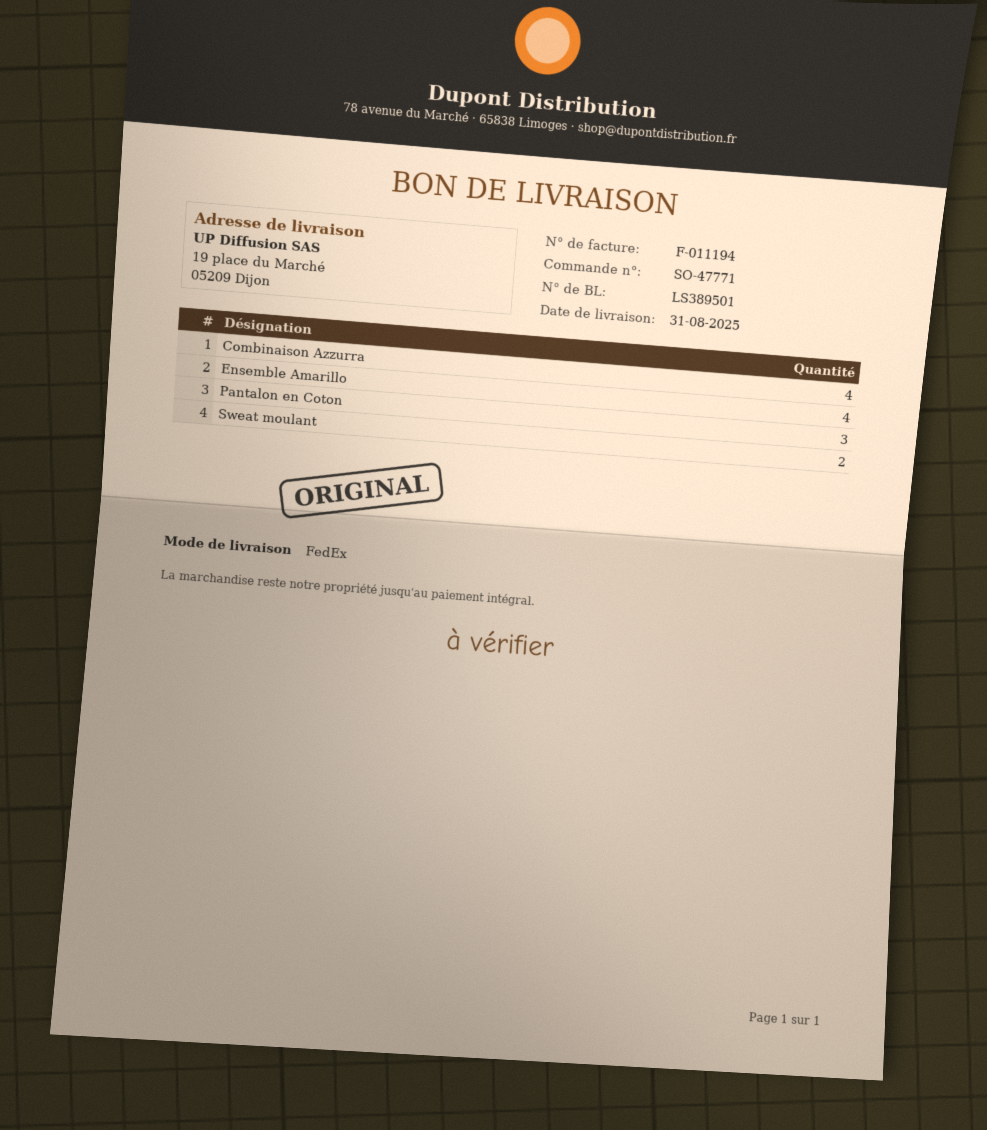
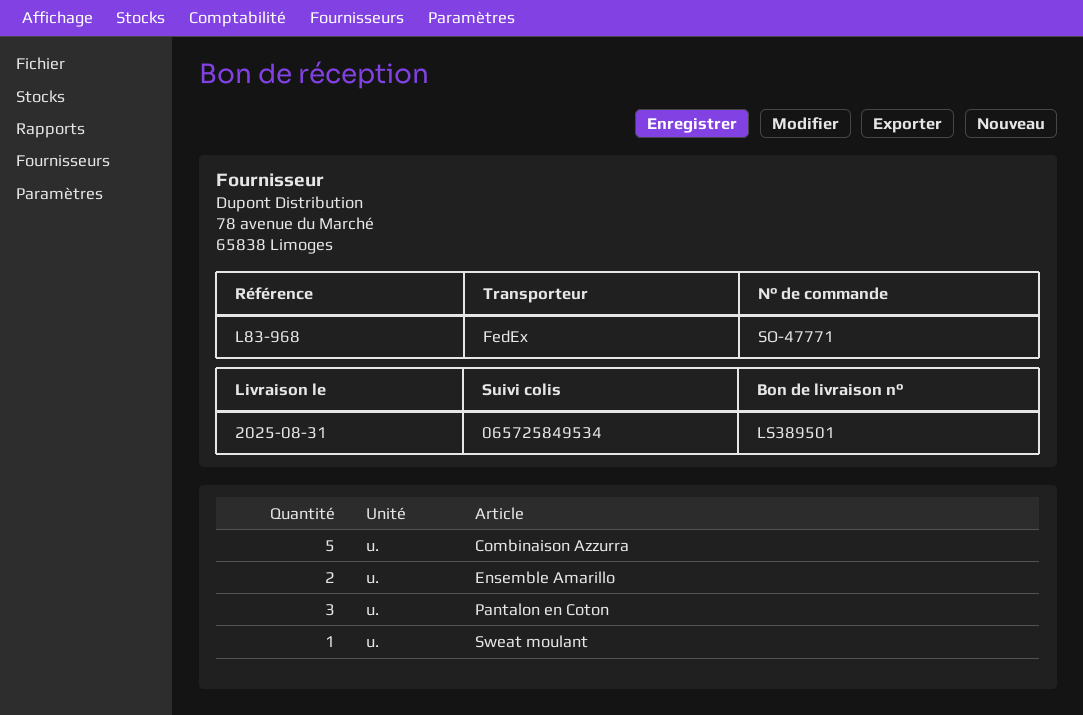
Combinaison Azzurra: 4 -> 5
Ensemble Amarillo: 4 -> 2
Sweat moulant: 2 -> 1

